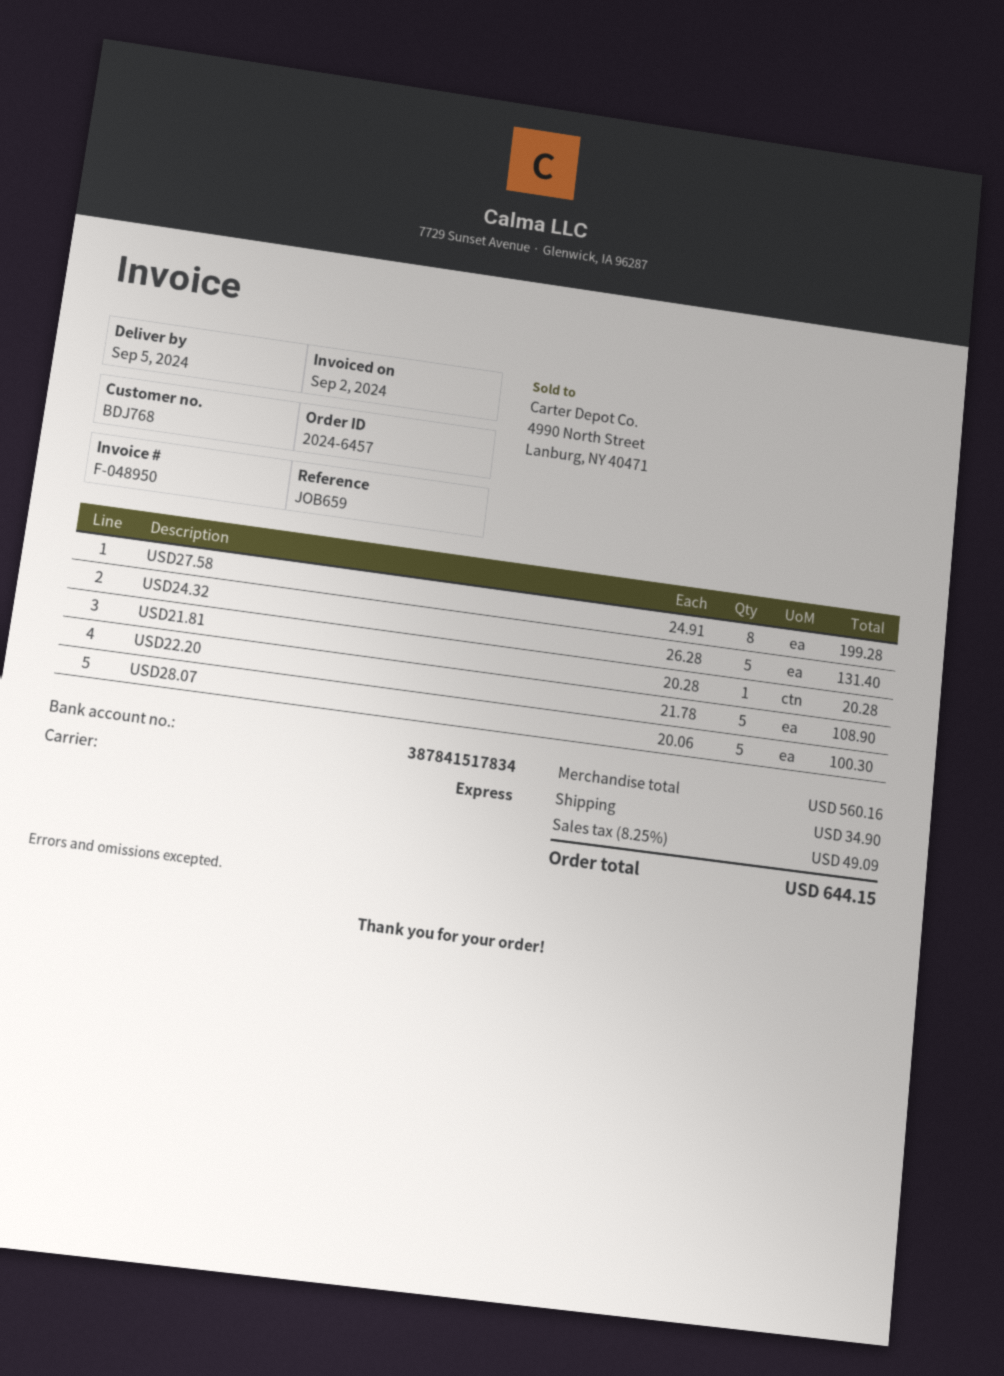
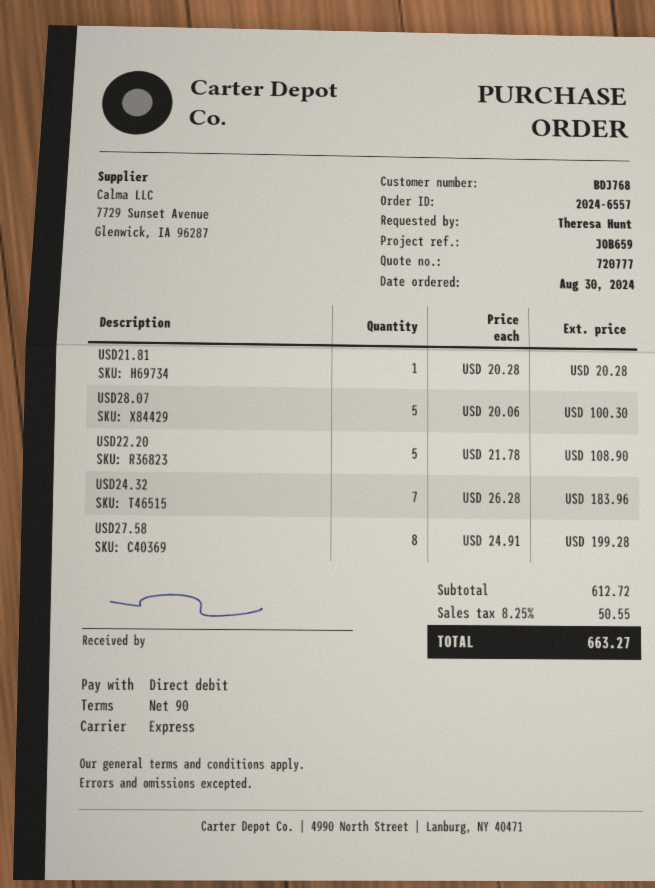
order number: 2024-6457 -> 2024-6557
USD24.32: 5 x 26.28 = 131.40 -> 7 x 26.28 = 183.96
subtotal: 560.16 -> 612.72
shipping: 34.90 -> none
tax: 8.25% = 49.09 -> 8.25% = 50.55
total: 644.15 -> 663.27

